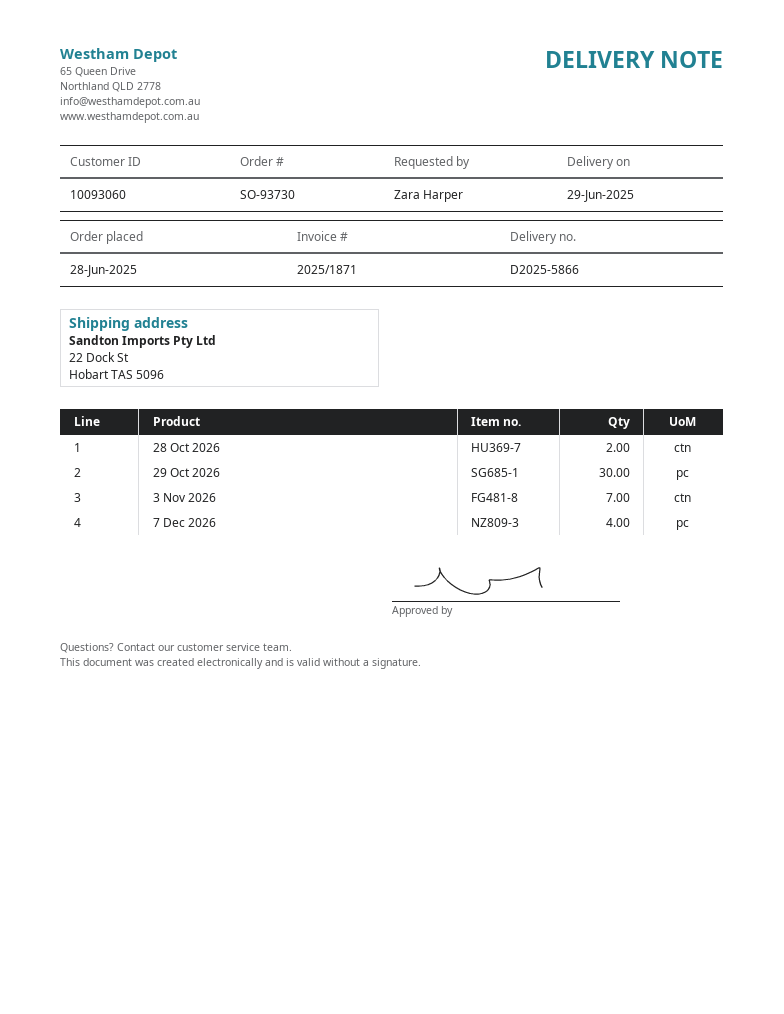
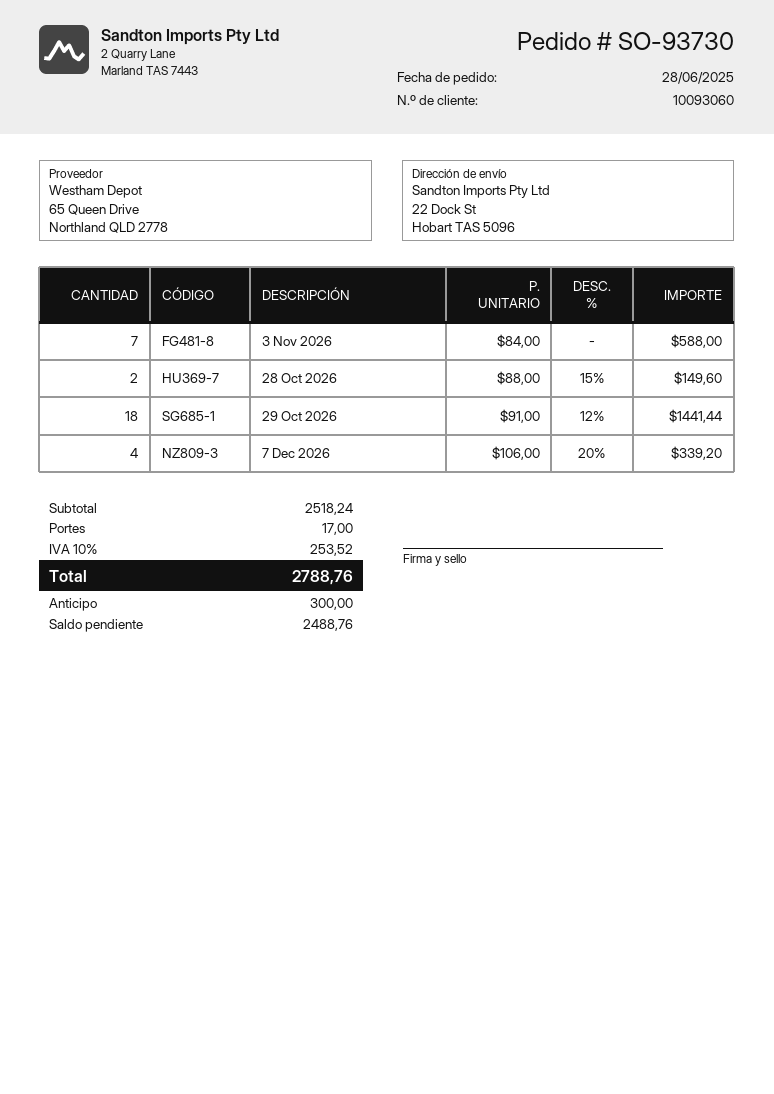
29 Oct 2026: 30 -> 18

